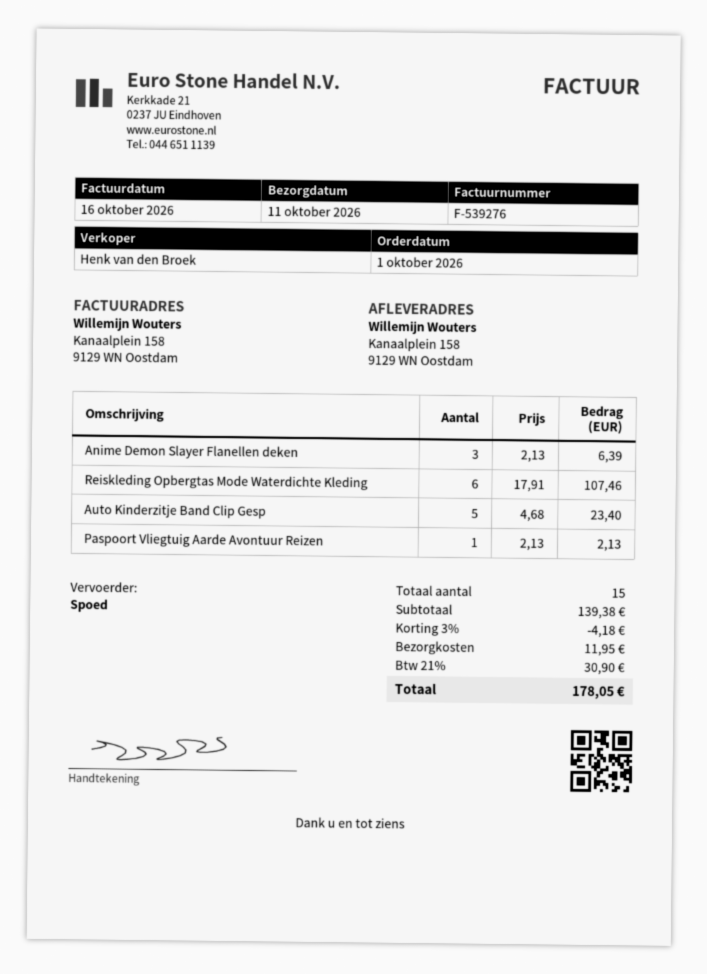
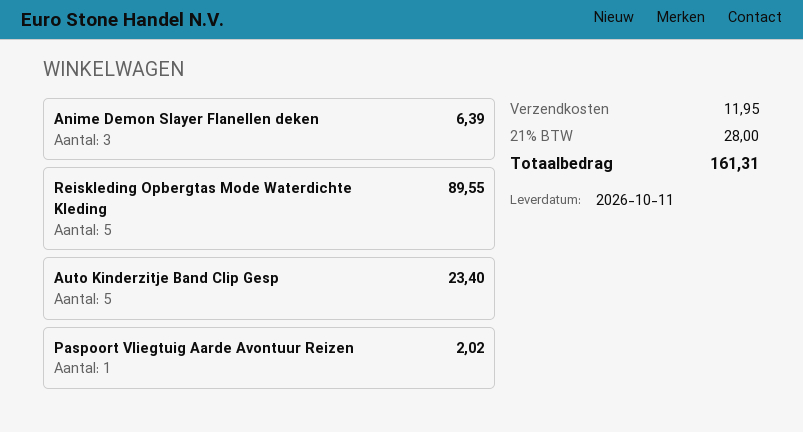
Reiskleding Opbergtas Mode Waterdichte Kleding: 6 for 107.46 -> 5 for 89.55
Paspoort Vliegtuig Aarde Avontuur Reizen: 1 for 2.13 -> 1 for 2.02
discount: 3% = 4.18 -> none
tax: 21% = 30.90 -> 21% = 28.00
total: 178.05 -> 161.31

